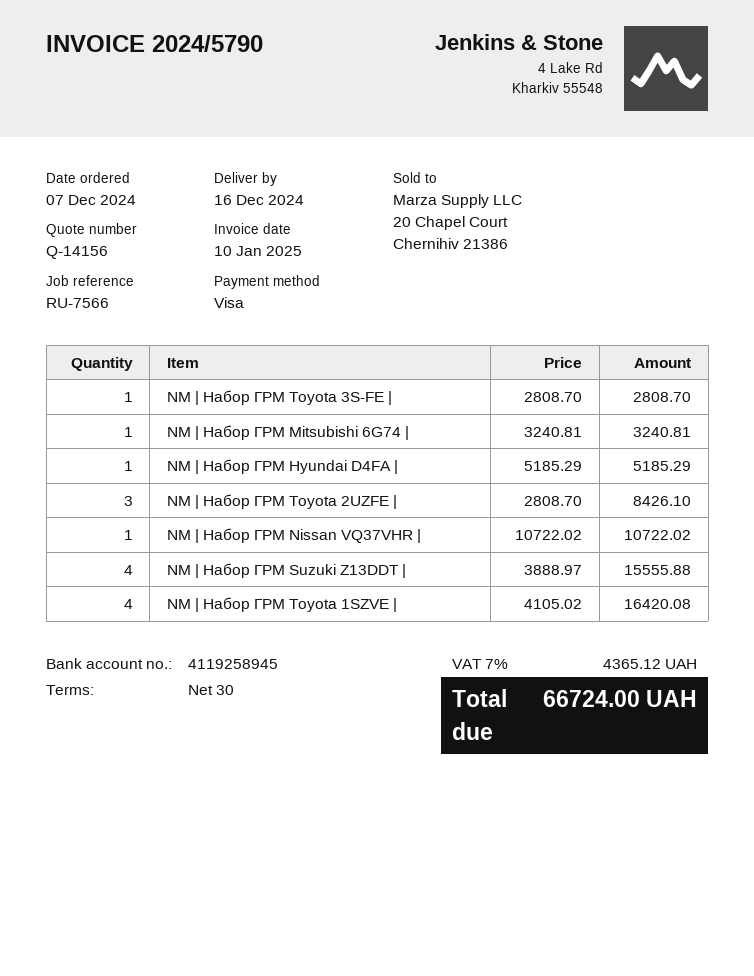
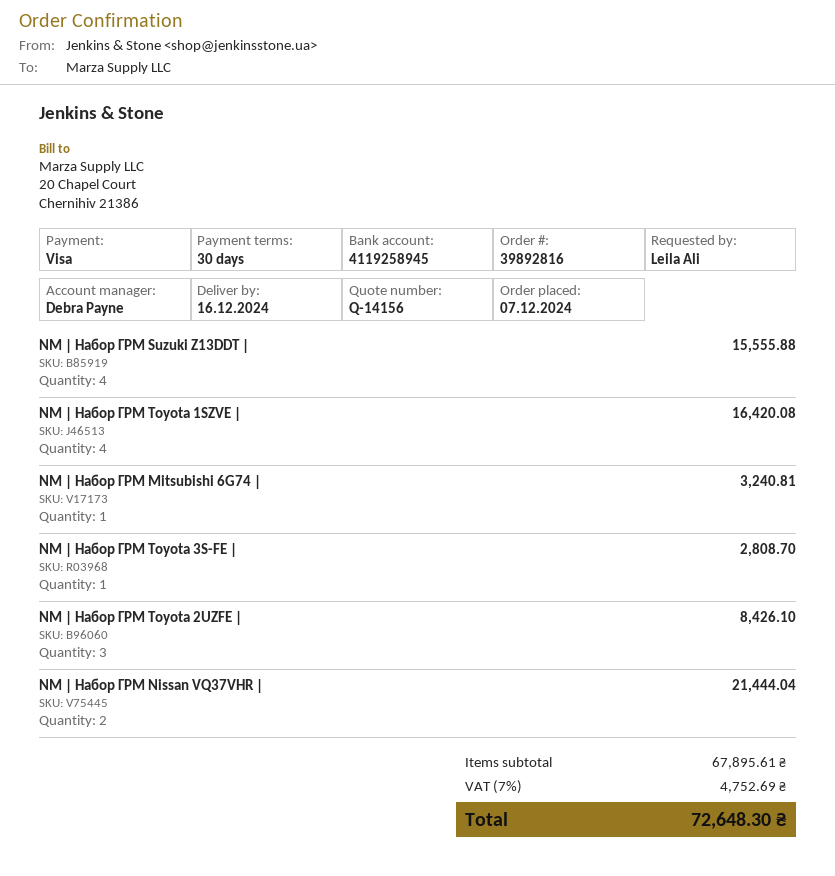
NM | Набор ГРМ Hyundai D4FA |: 1 for 5185.29 -> none
NM | Набор ГРМ Nissan VQ37VHR |: 1 for 10722.02 -> 2 for 21444.04
tax: 7% = 4365.12 -> 7% = 4752.69
total: 66724.00 -> 72648.30

